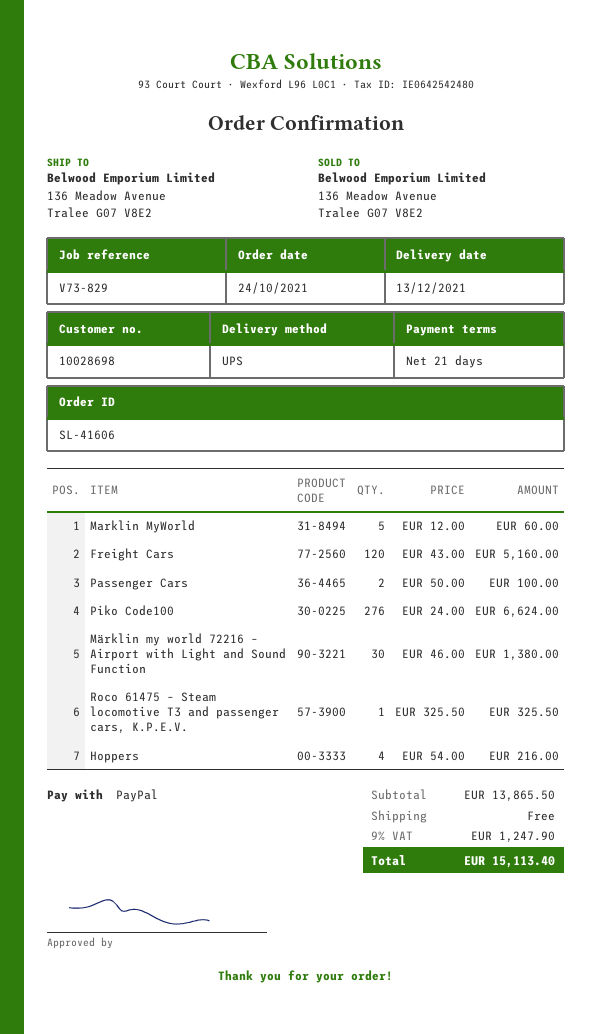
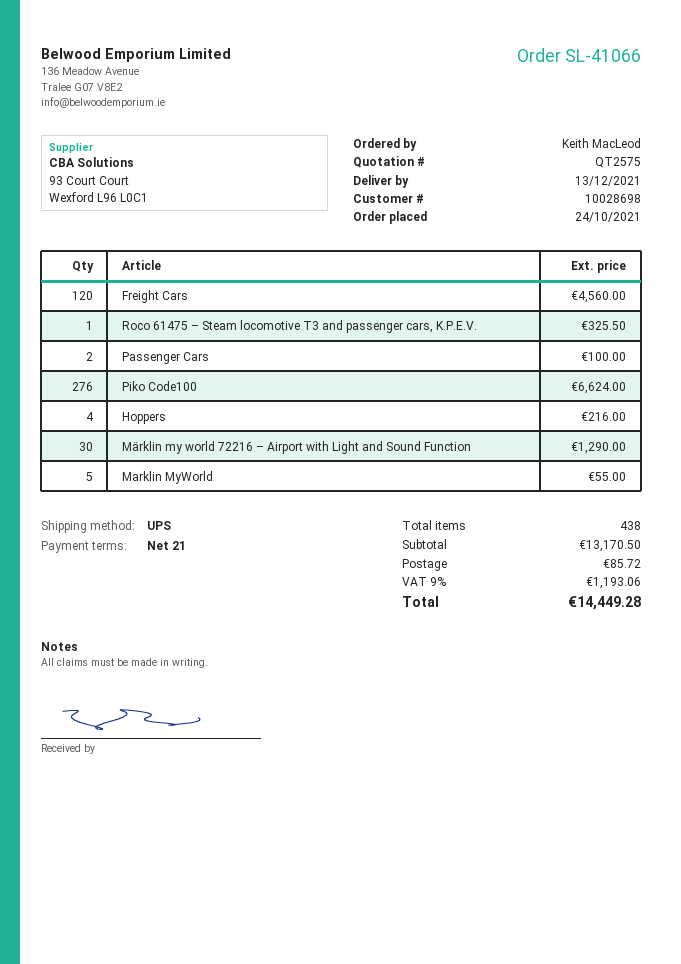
order number: SL-41606 -> SL-41066
Marklin MyWorld: 5 for 60.00 -> 5 for 55.00
Freight Cars: 120 for 5160.00 -> 120 for 4560.00
Märklin my world 72216 – Airport with Light and Sound Function: 30 for 1380.00 -> 30 for 1290.00
subtotal: 13865.50 -> 13170.50
shipping: 0.00 -> 85.72
tax: 9% = 1247.90 -> 9% = 1193.06
total: 15113.40 -> 14449.28

